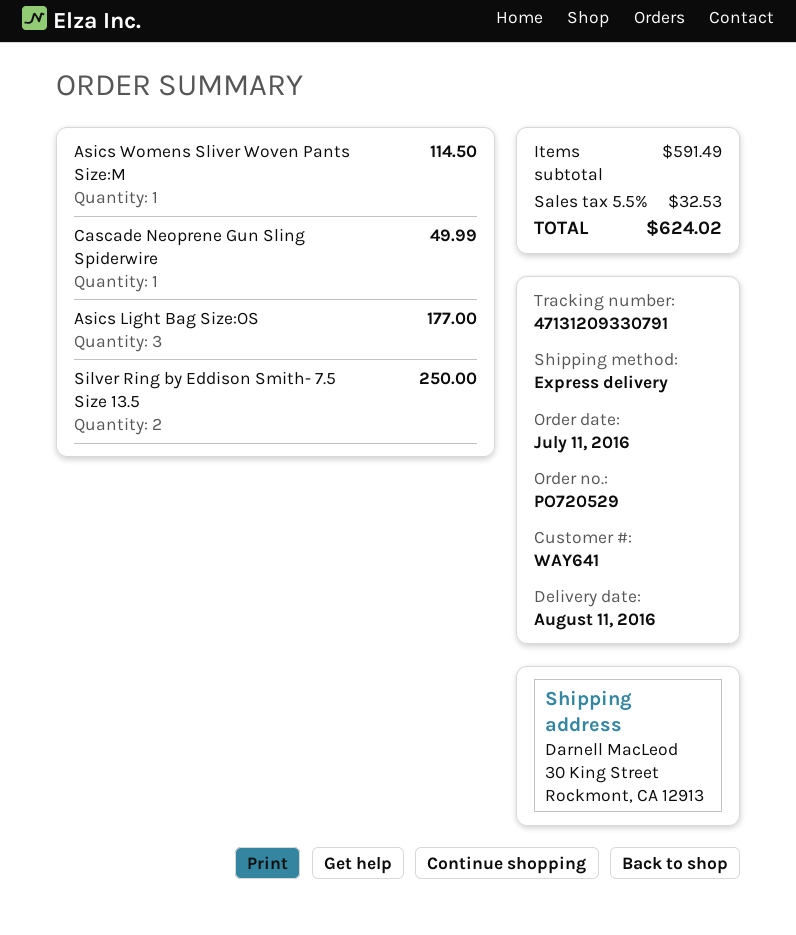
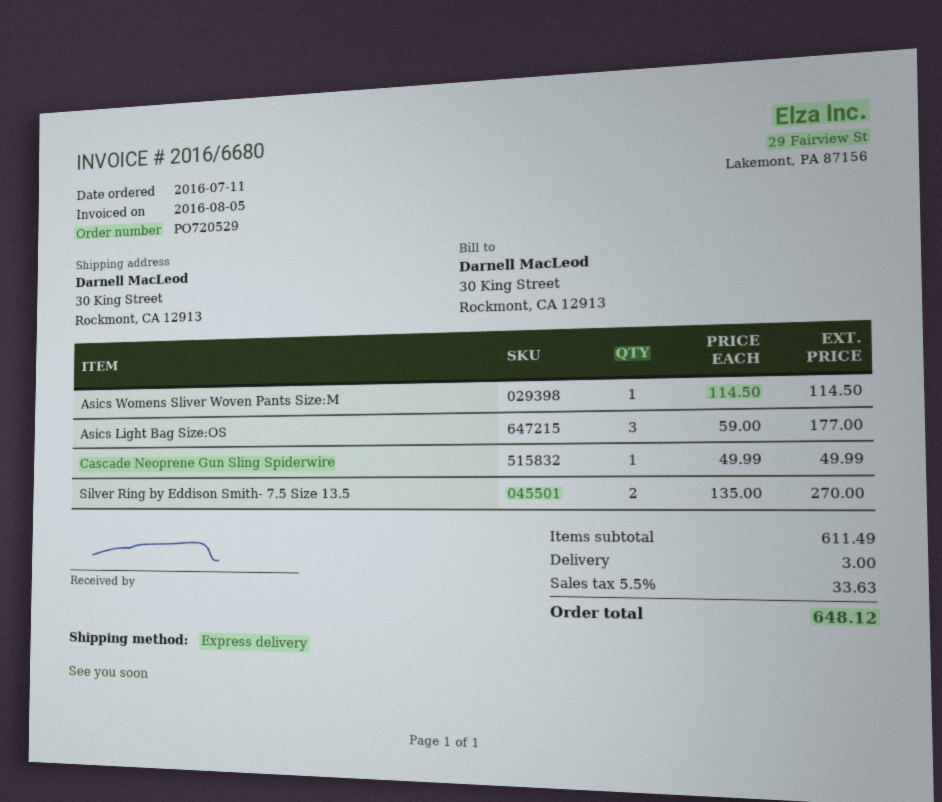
Silver Ring by Eddison Smith- 7.5 Size 13.5: 2 for 250.00 -> 2 for 270.00
subtotal: 591.49 -> 611.49
shipping: none -> 3.00
tax: 5.5% = 32.53 -> 5.5% = 33.63
total: 624.02 -> 648.12

